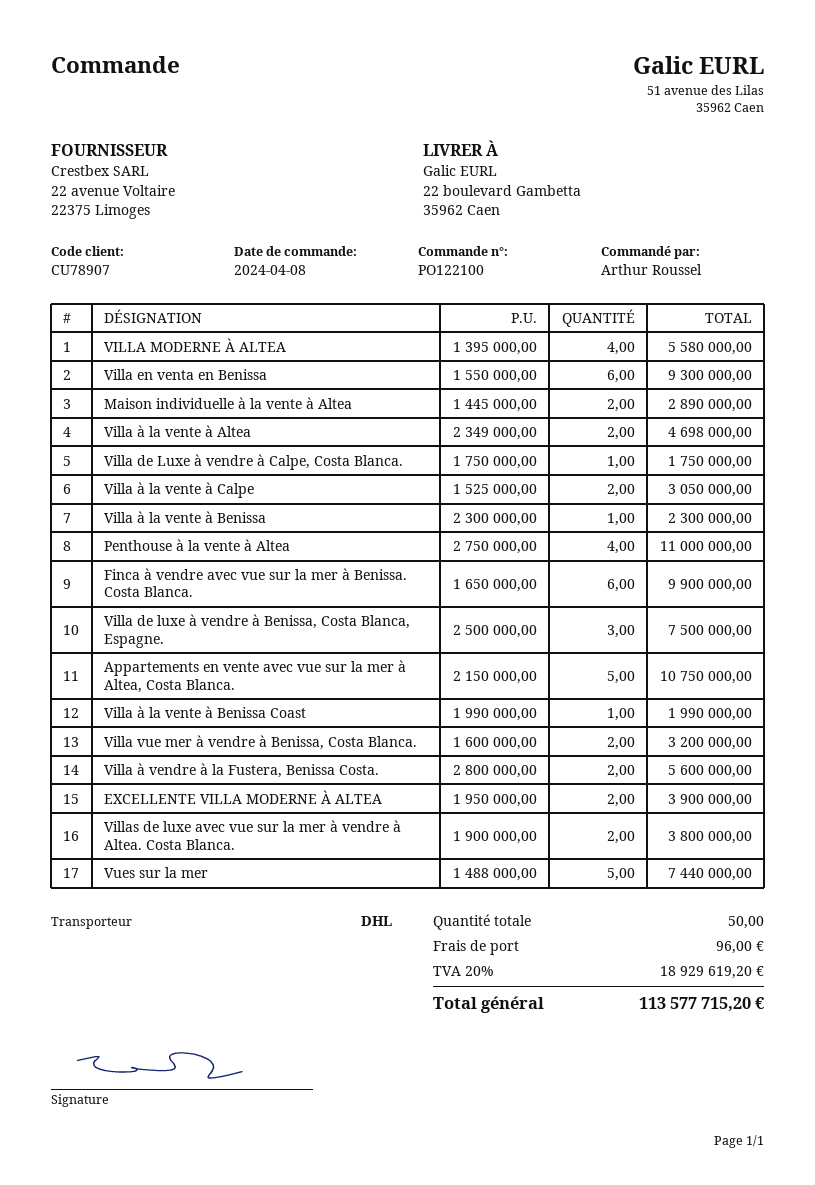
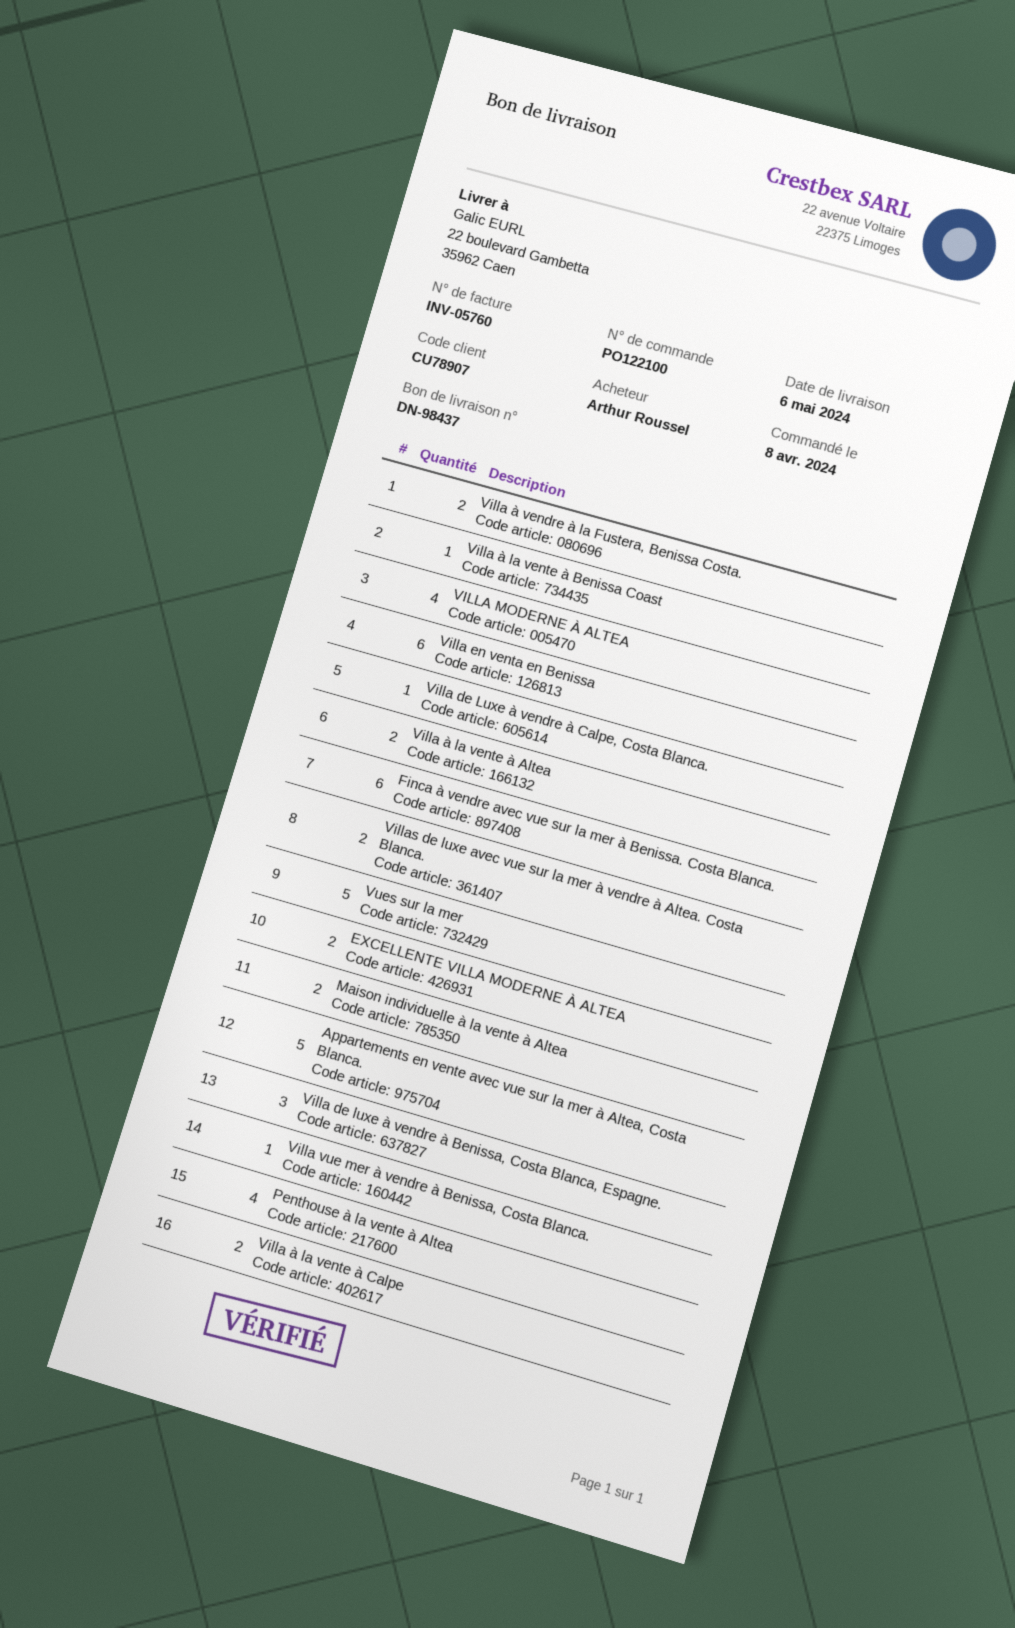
Villa à la vente à Benissa: 1 -> none
Villa vue mer à vendre à Benissa, Costa Blanca.: 2 -> 1

